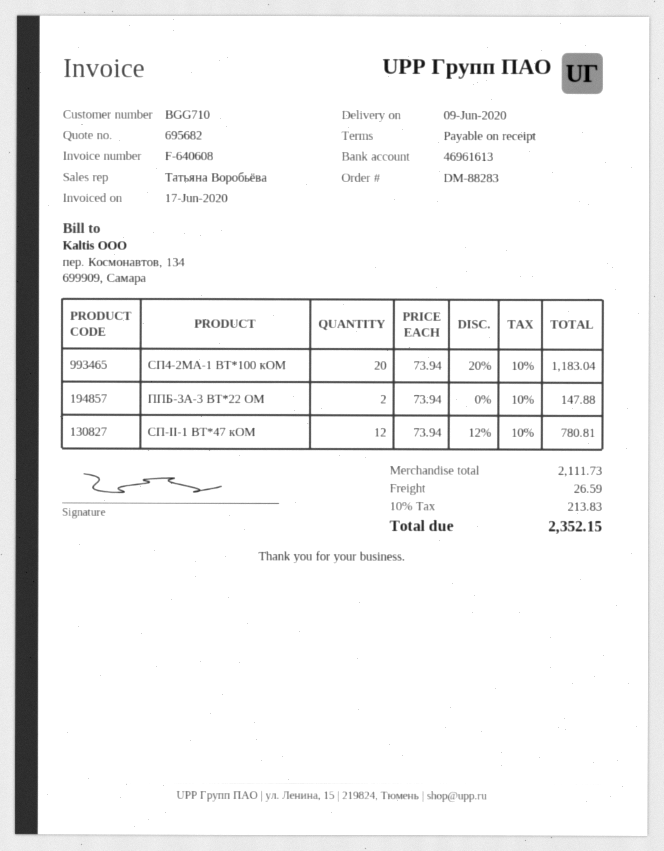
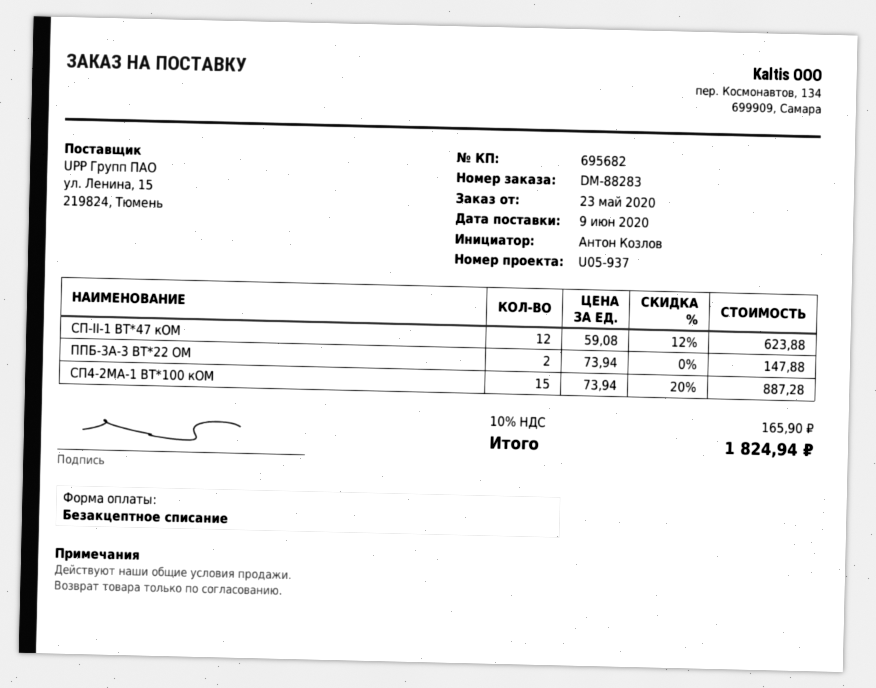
СП4-2МА-1 ВТ*100 кОМ: 20 x 73.94 - 20% = 1183.04 -> 15 x 73.94 - 20% = 887.28
СП-II-1 ВТ*47 кОМ: 12 x 73.94 - 12% = 780.81 -> 12 x 59.08 - 12% = 623.88
shipping: 26.59 -> none
tax: 10% = 213.83 -> 10% = 165.90
total: 2352.15 -> 1824.94

